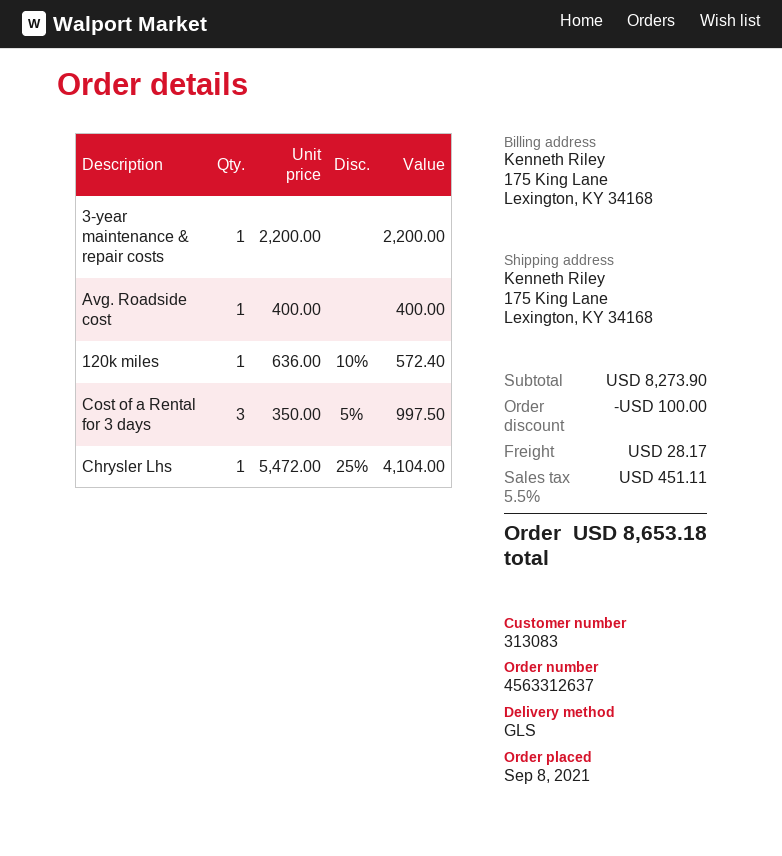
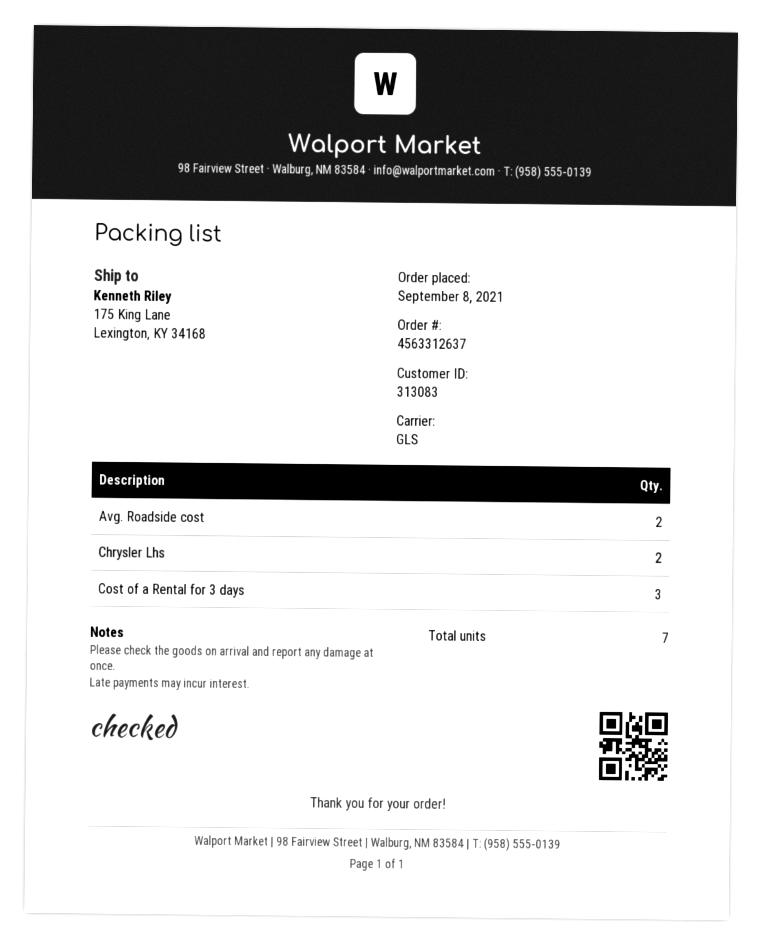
3-year maintenance & repair costs: 1 -> none
Avg. Roadside cost: 1 -> 2
120k miles: 1 -> none
Chrysler Lhs: 1 -> 2

